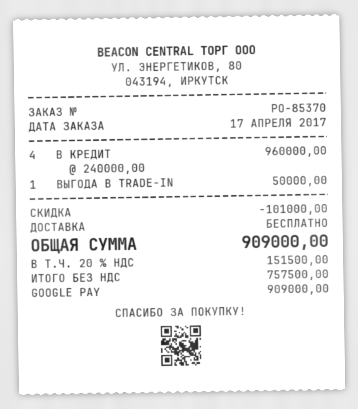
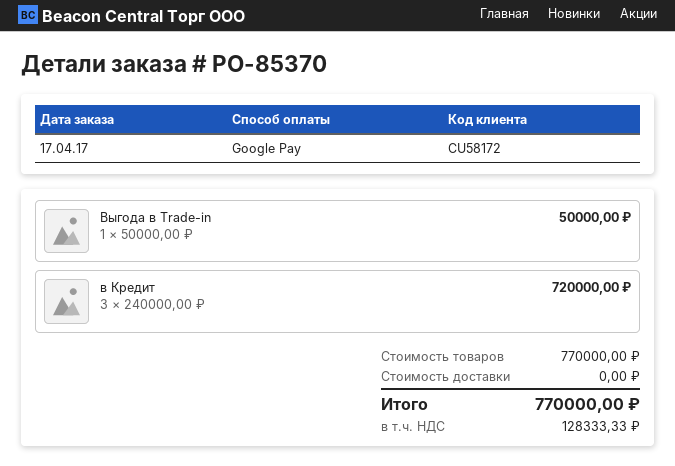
В КРЕДИТ: 4 x 240000.00 = 960000.00 -> 3 x 240000.00 = 720000.00
discount: 101000.00 -> none
tax: 151500.00 -> 128333.33
total: 909000.00 -> 770000.00

